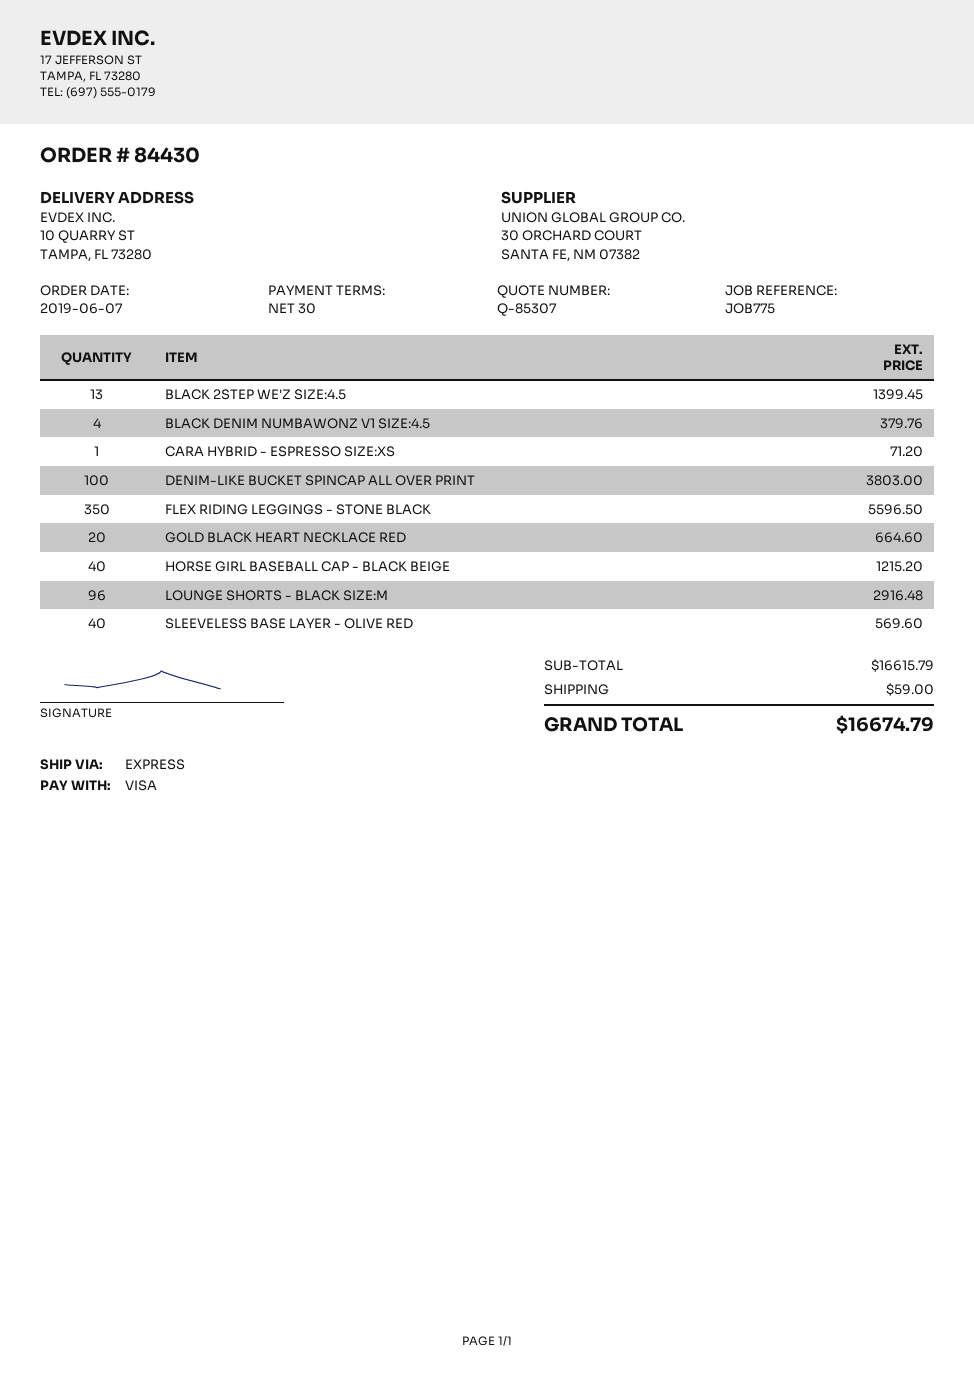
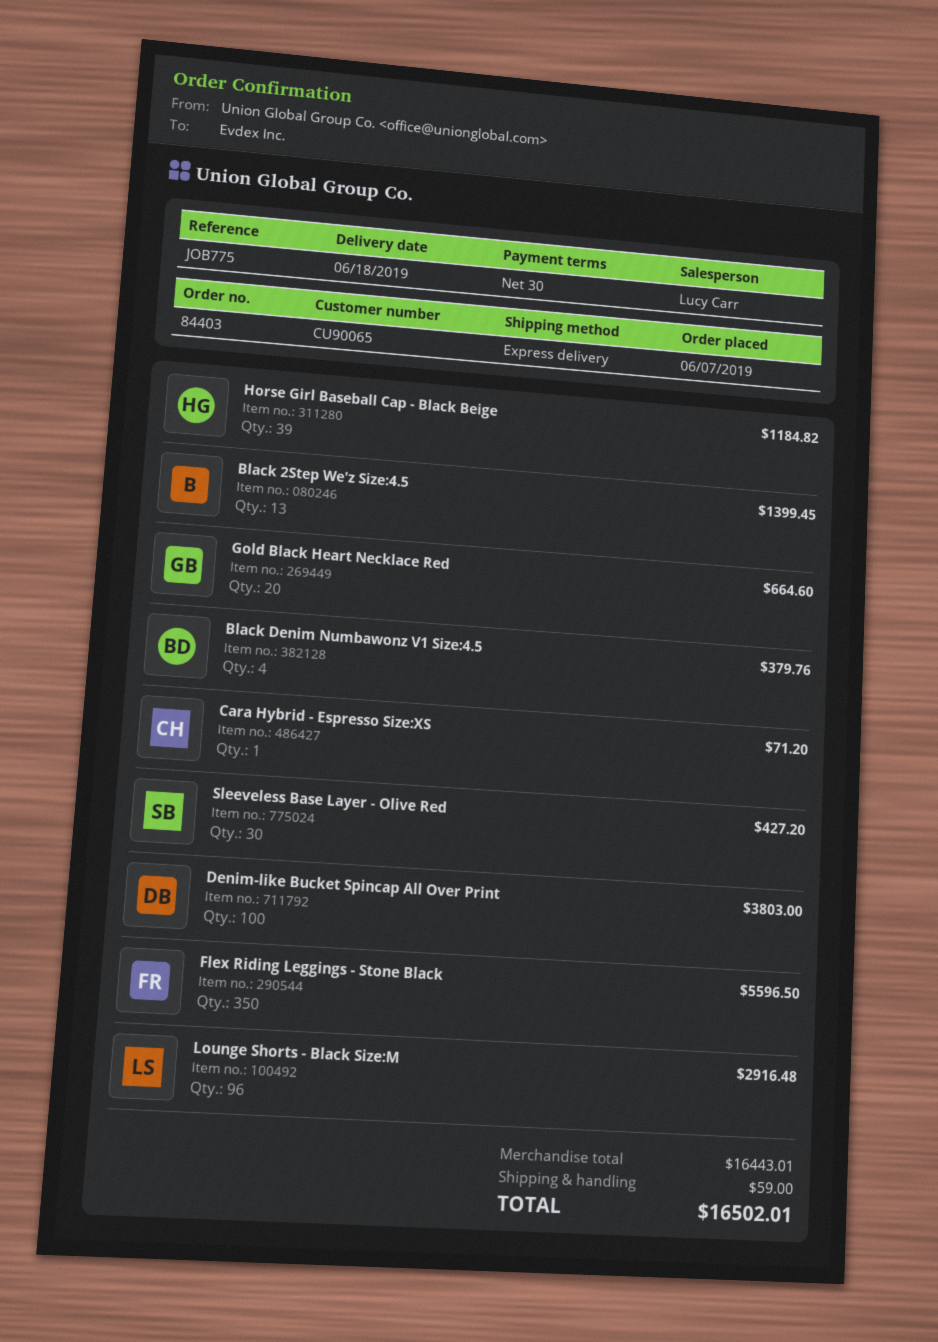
order number: 84430 -> 84403
HORSE GIRL BASEBALL CAP - BLACK BEIGE: 40 for 1215.20 -> 39 for 1184.82
SLEEVELESS BASE LAYER - OLIVE RED: 40 for 569.60 -> 30 for 427.20
subtotal: 16615.79 -> 16443.01
total: 16674.79 -> 16502.01

